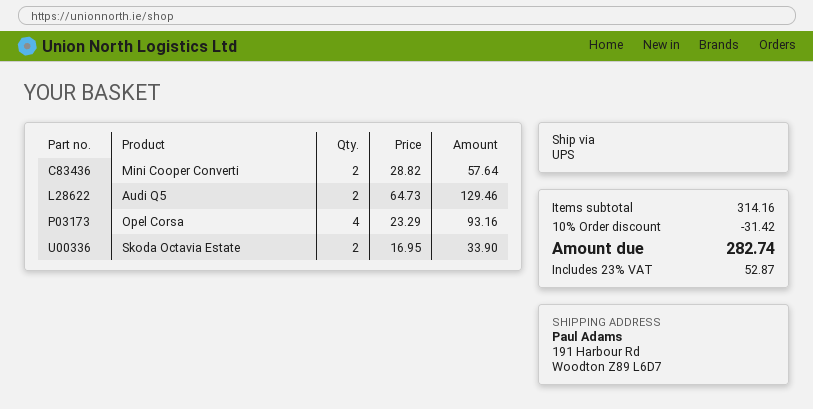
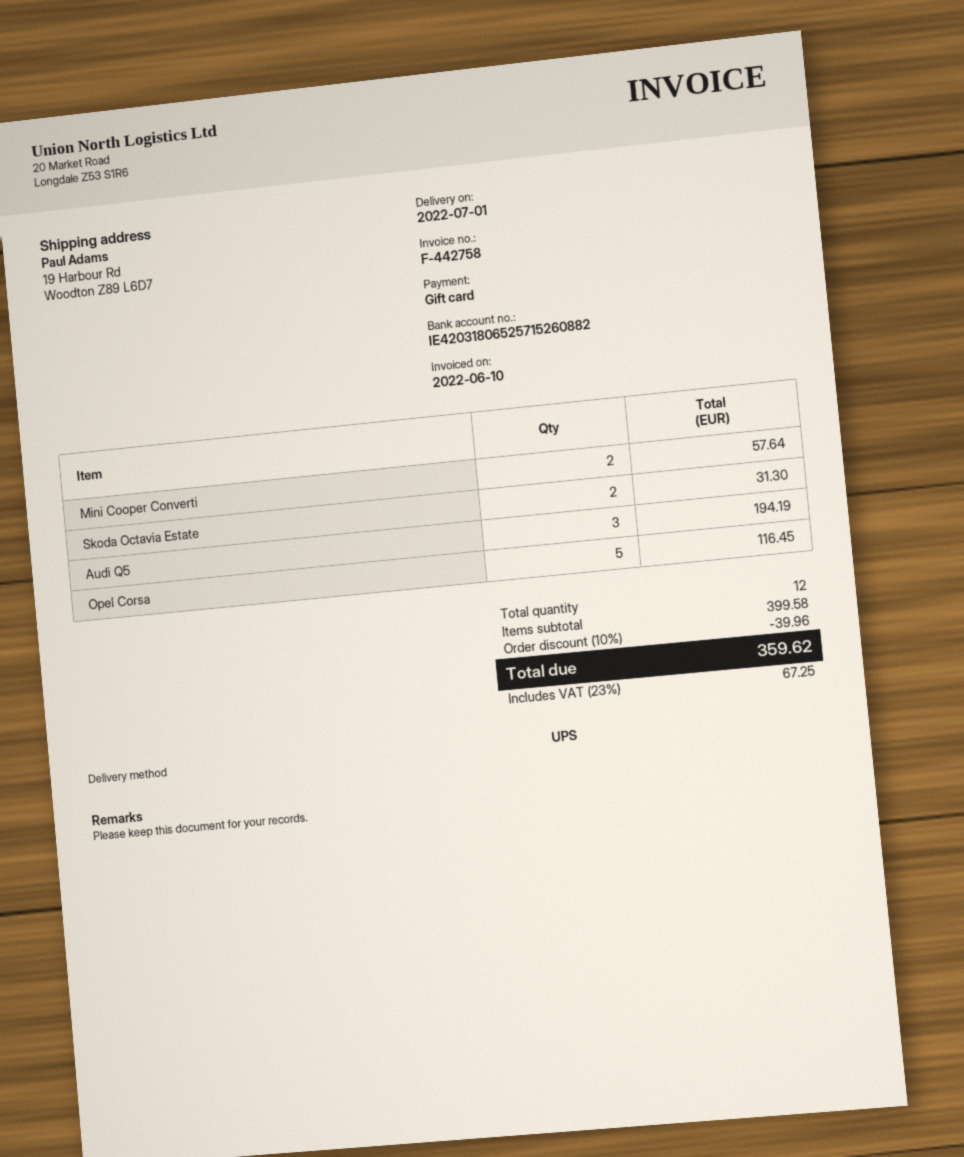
ship to: 191 Harbour Rd, Woodton Z89 L6D7 -> 19 Harbour Rd, Woodton Z89 L6D7
Audi Q5: 2 for 129.46 -> 3 for 194.19
Opel Corsa: 4 for 93.16 -> 5 for 116.45
Skoda Octavia Estate: 2 for 33.90 -> 2 for 31.30
subtotal: 314.16 -> 399.58
discount: 10% = 31.42 -> 10% = 39.96
tax: 23% = 52.87 -> 23% = 67.25
total: 282.74 -> 359.62

